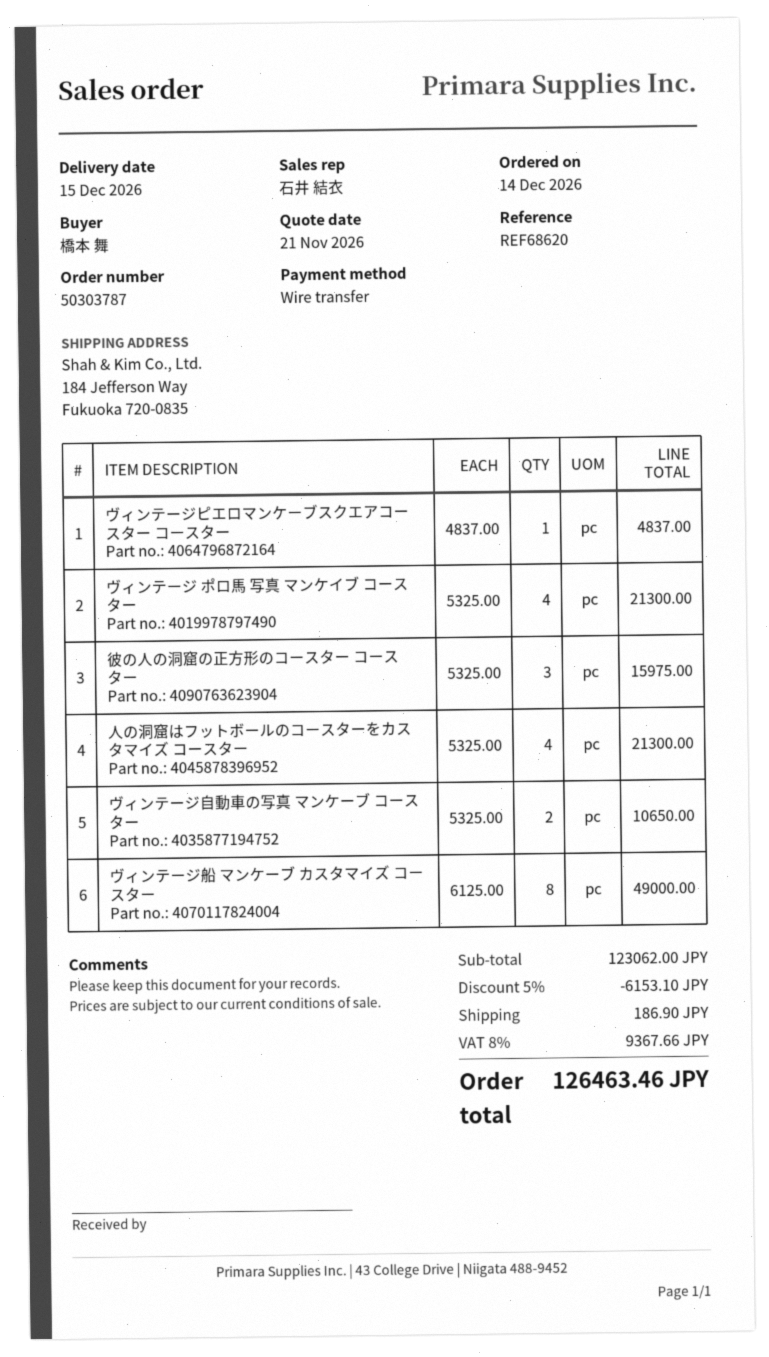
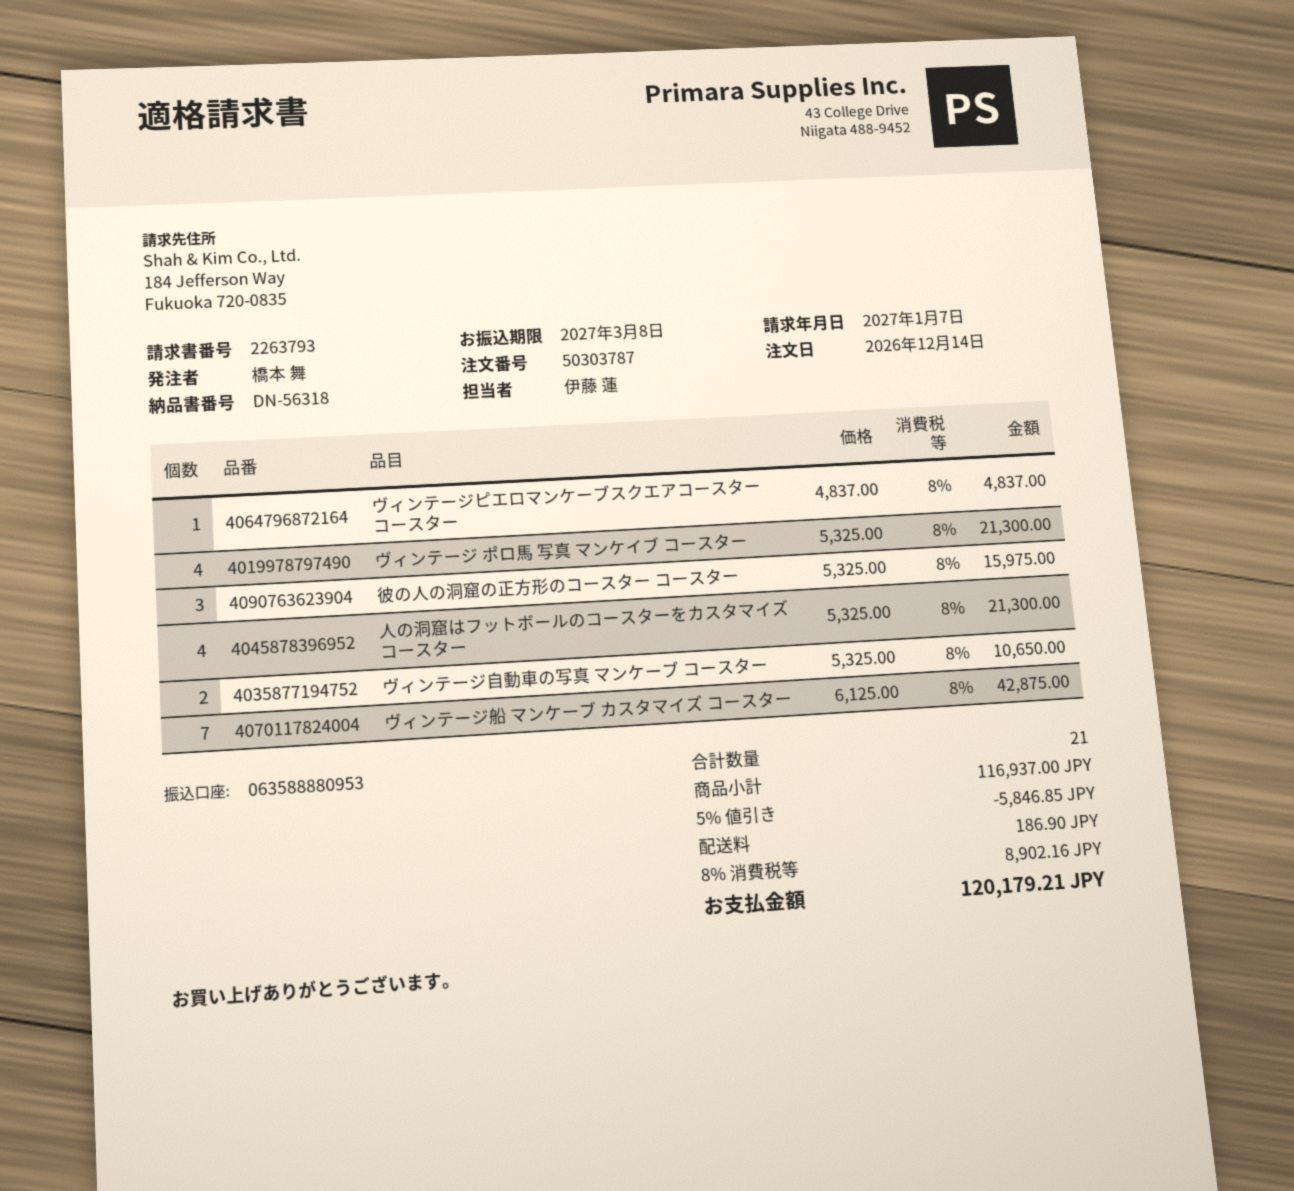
sales rep: 石井 結衣 -> 伊藤 蓮
ヴィンテージ船 マンケーブ カスタマイズ コースター: 8 x 6125.00 = 49000.00 -> 7 x 6125.00 = 42875.00
subtotal: 123062.00 -> 116937.00
discount: 5% = 6153.10 -> 5% = 5846.85
tax: 8% = 9367.66 -> 8% = 8902.16
total: 126463.46 -> 120179.21

